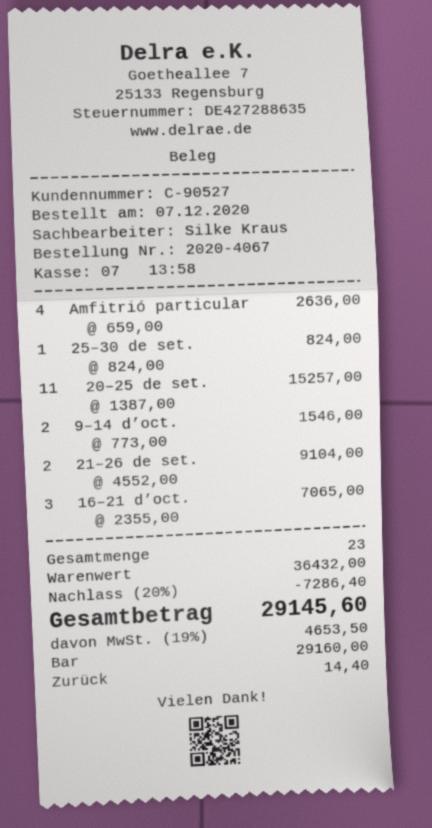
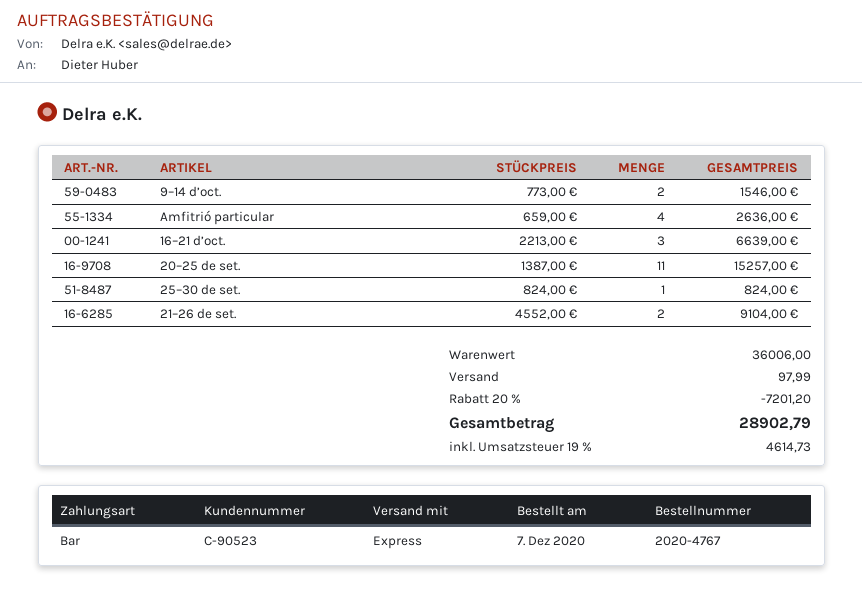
order number: 2020-4067 -> 2020-4767
customer number: C-90527 -> C-90523
16–21 d’oct.: 3 x 2355.00 = 7065.00 -> 3 x 2213.00 = 6639.00
subtotal: 36432.00 -> 36006.00
discount: 20% = 7286.40 -> 20% = 7201.20
shipping: none -> 97.99
tax: 19% = 4653.50 -> 19% = 4614.73
total: 29145.60 -> 28902.79

